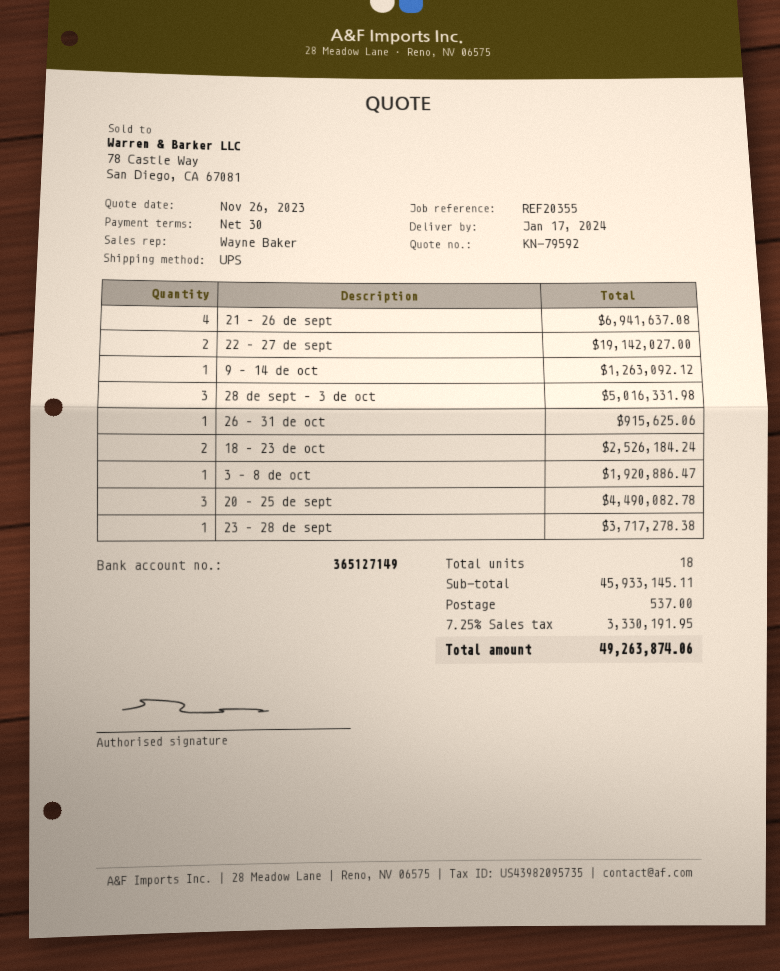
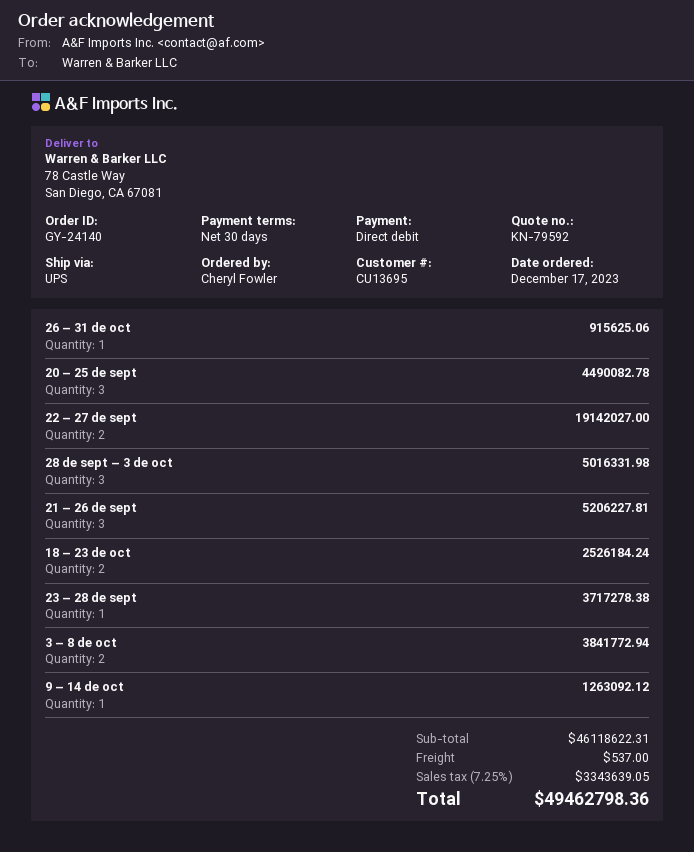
21 – 26 de sept: 4 for 6941637.08 -> 3 for 5206227.81
3 – 8 de oct: 1 for 1920886.47 -> 2 for 3841772.94
subtotal: 45933145.11 -> 46118622.31
tax: 7.25% = 3330191.95 -> 7.25% = 3343639.05
total: 49263874.06 -> 49462798.36

